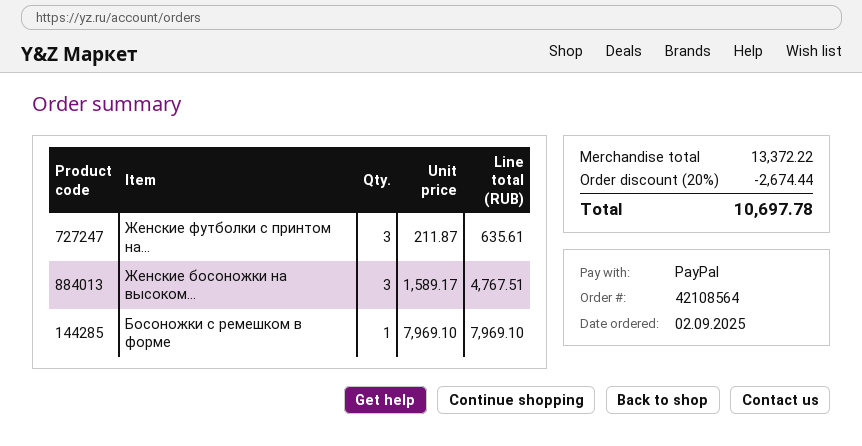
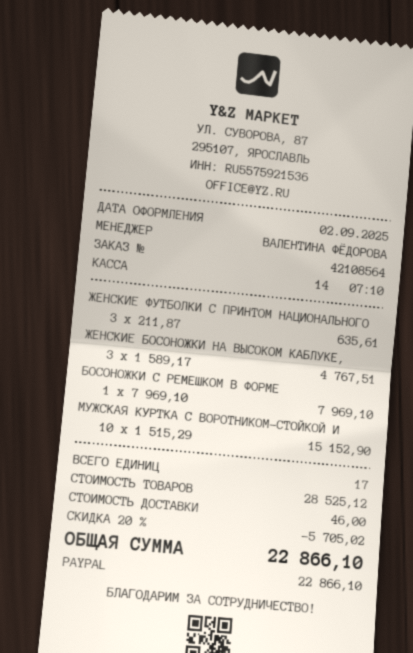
МУЖСКАЯ КУРТКА С ВОРОТНИКОМ-СТОЙКОЙ И: none -> 10 x 1515.29 = 15152.90
subtotal: 13372.22 -> 28525.12
discount: 20% = 2674.44 -> 20% = 5705.02
shipping: none -> 46.00
total: 10697.78 -> 22866.10

